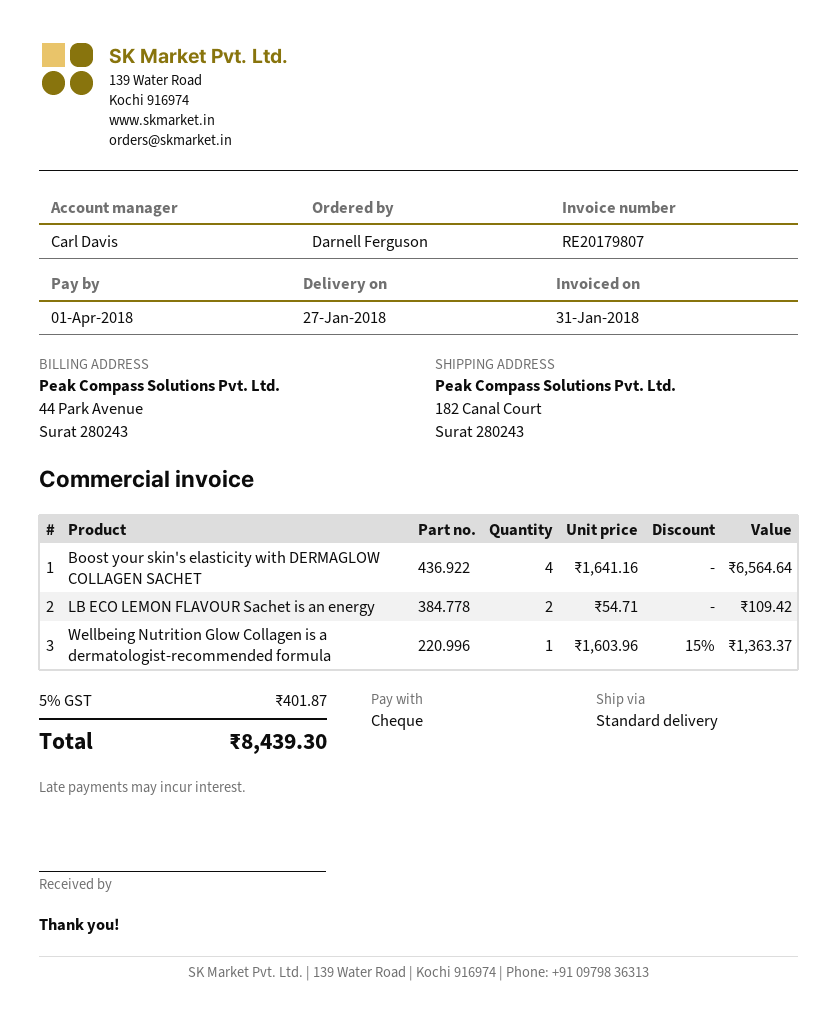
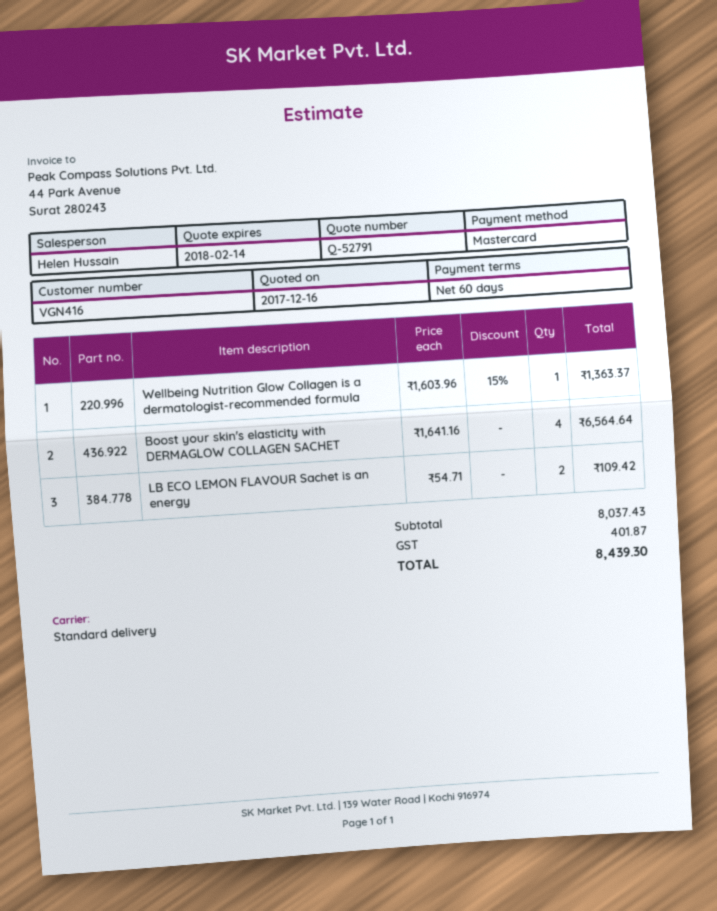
sales rep: Carl Davis -> Helen Hussain
payment method: cheque -> Mastercard

